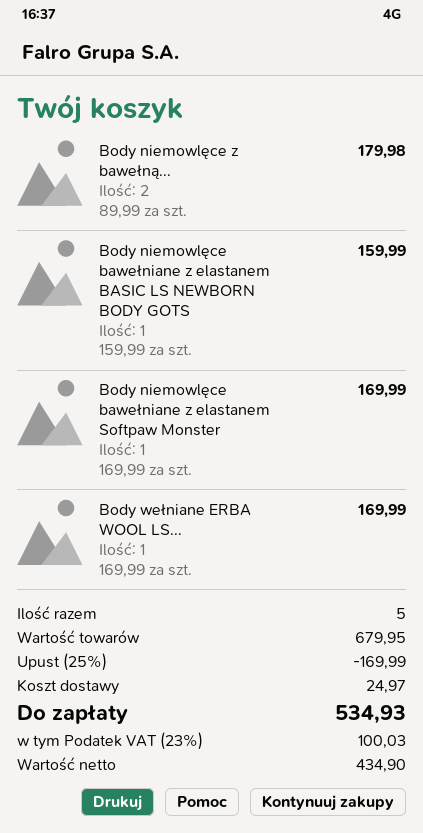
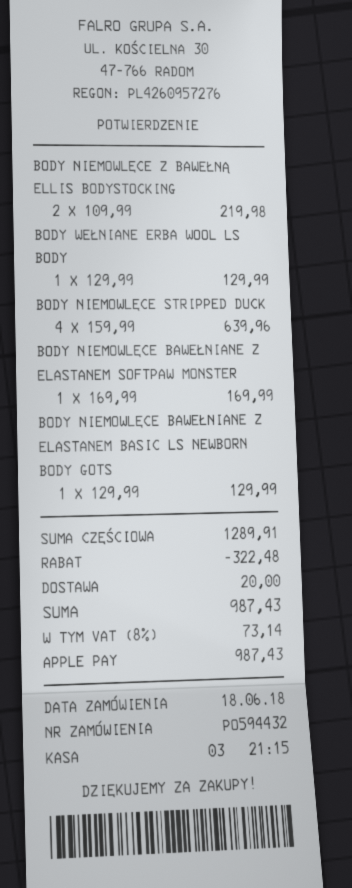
Body niemowlęce z bawełną...: 2 x 89.99 = 179.98 -> 2 x 109.99 = 219.98
Body niemowlęce bawełniane z elastanem BASIC LS NEWBORN BODY GOTS: 1 x 159.99 = 159.99 -> 1 x 129.99 = 129.99
Body wełniane ERBA WOOL LS...: 1 x 169.99 = 169.99 -> 1 x 129.99 = 129.99
BODY NIEMOWLĘCE STRIPPED DUCK: none -> 4 x 159.99 = 639.96
subtotal: 679.95 -> 1289.91
discount: 169.99 -> 322.48
shipping: 24.97 -> 20.00
tax: 23% = 100.03 -> 8% = 73.14
total: 534.93 -> 987.43

